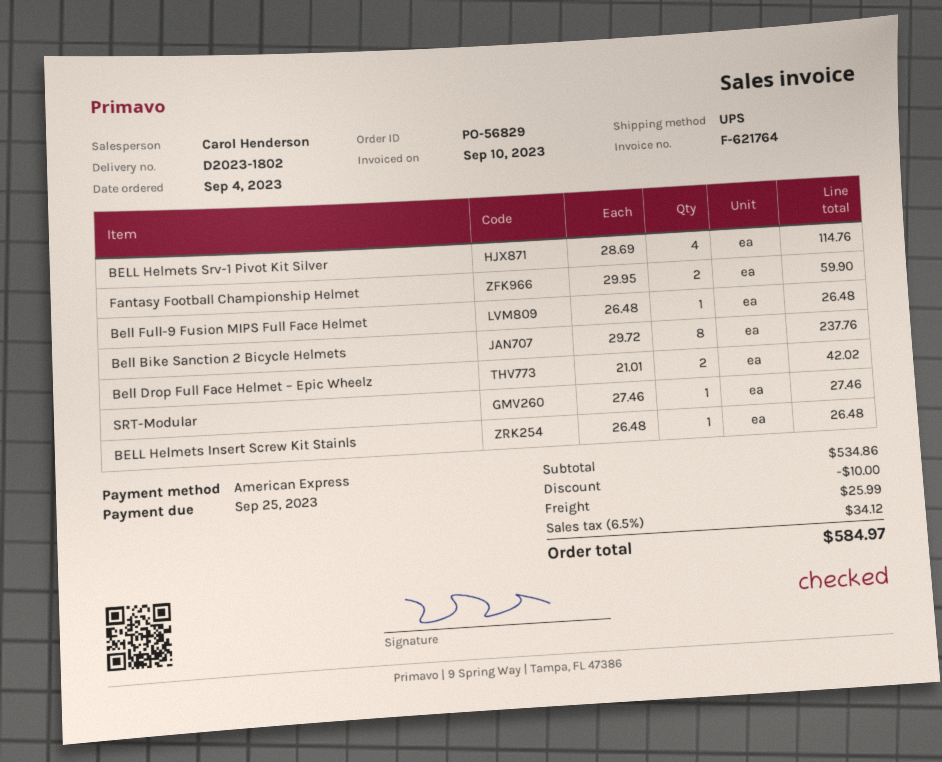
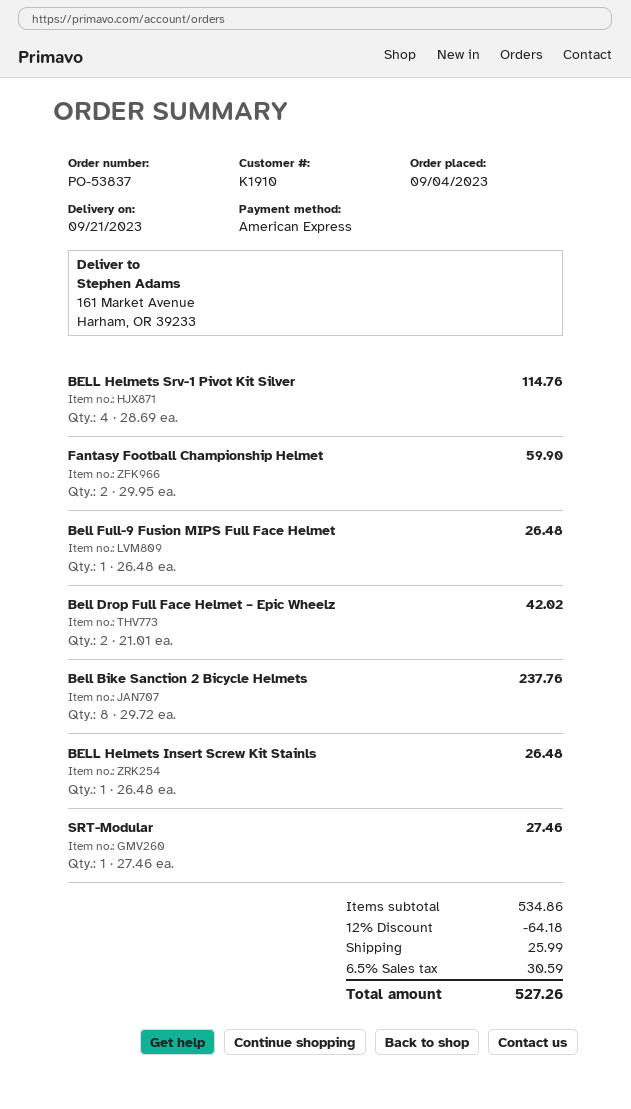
order number: PO-56829 -> PO-53837
discount: 10.00 -> 64.18
tax: 6.5% = 34.12 -> 6.5% = 30.59
total: 584.97 -> 527.26

